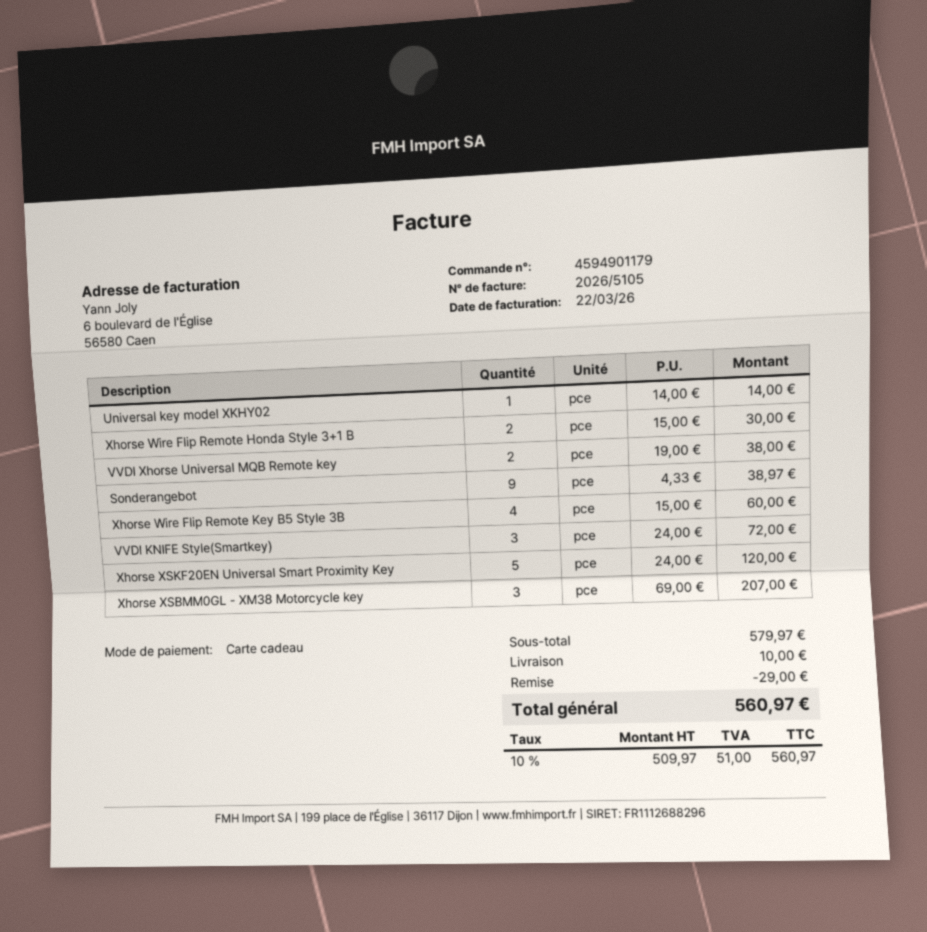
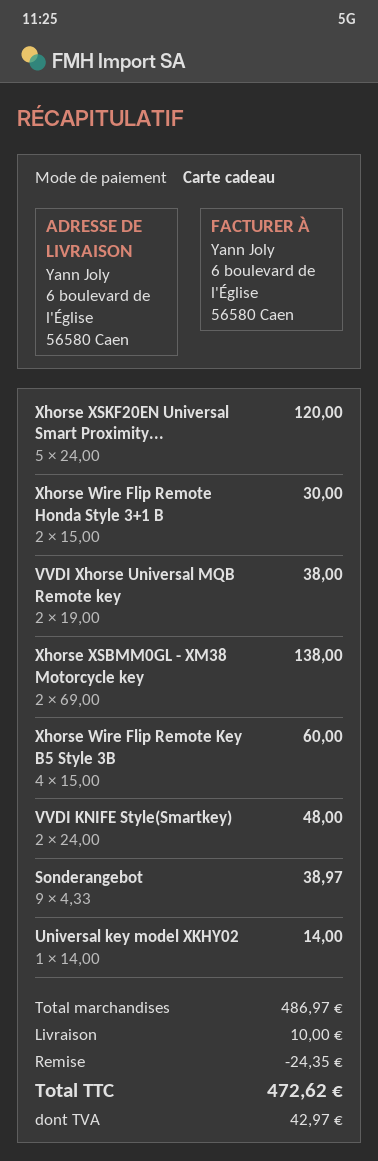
VVDI KNIFE Style(Smartkey): 3 x 24.00 = 72.00 -> 2 x 24.00 = 48.00
Xhorse XSBMM0GL - XM38 Motorcycle key: 3 x 69.00 = 207.00 -> 2 x 69.00 = 138.00
subtotal: 579.97 -> 486.97
discount: 29.00 -> 24.35
tax: 51.00 -> 42.97
total: 560.97 -> 472.62

